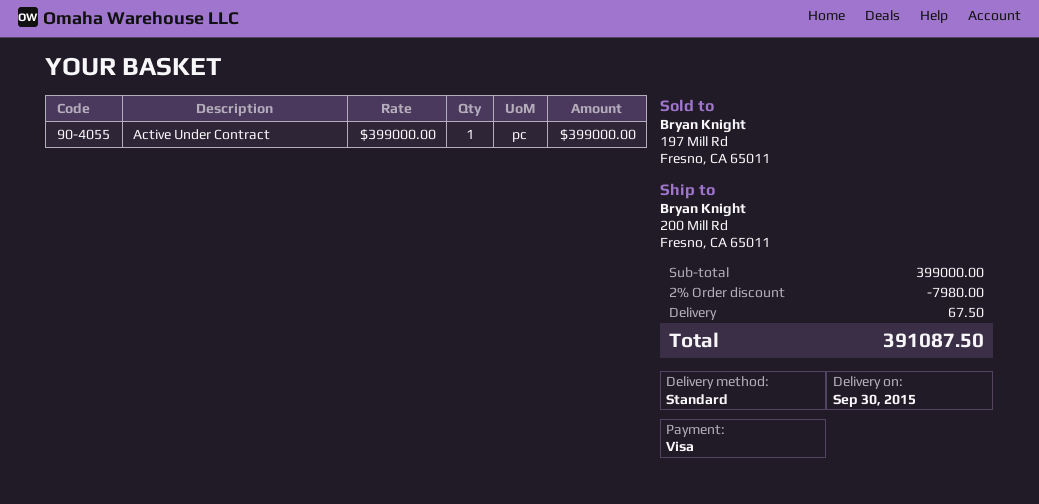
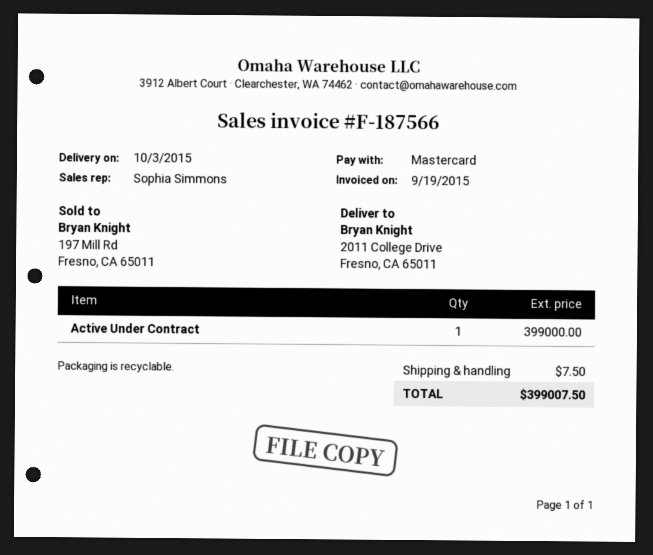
delivery date: 2015-09-30 -> 2015-10-03
payment method: Visa -> Mastercard
ship to: 200 Mill Rd, Fresno, CA 65011 -> 2011 College Drive, Fresno, CA 65011
discount: 2% = 7980.00 -> none
shipping: 67.50 -> 7.50
total: 391087.50 -> 399007.50

